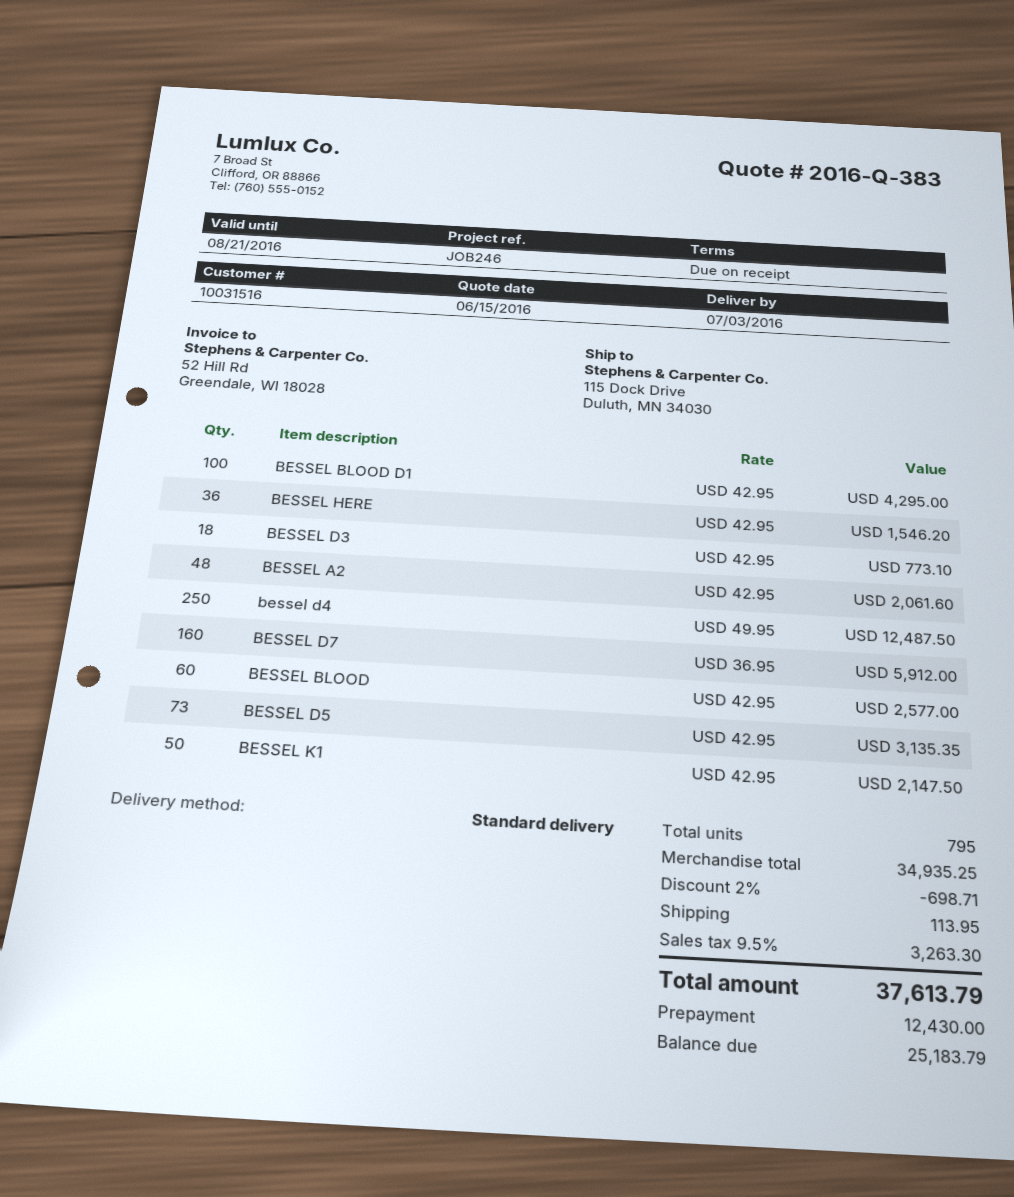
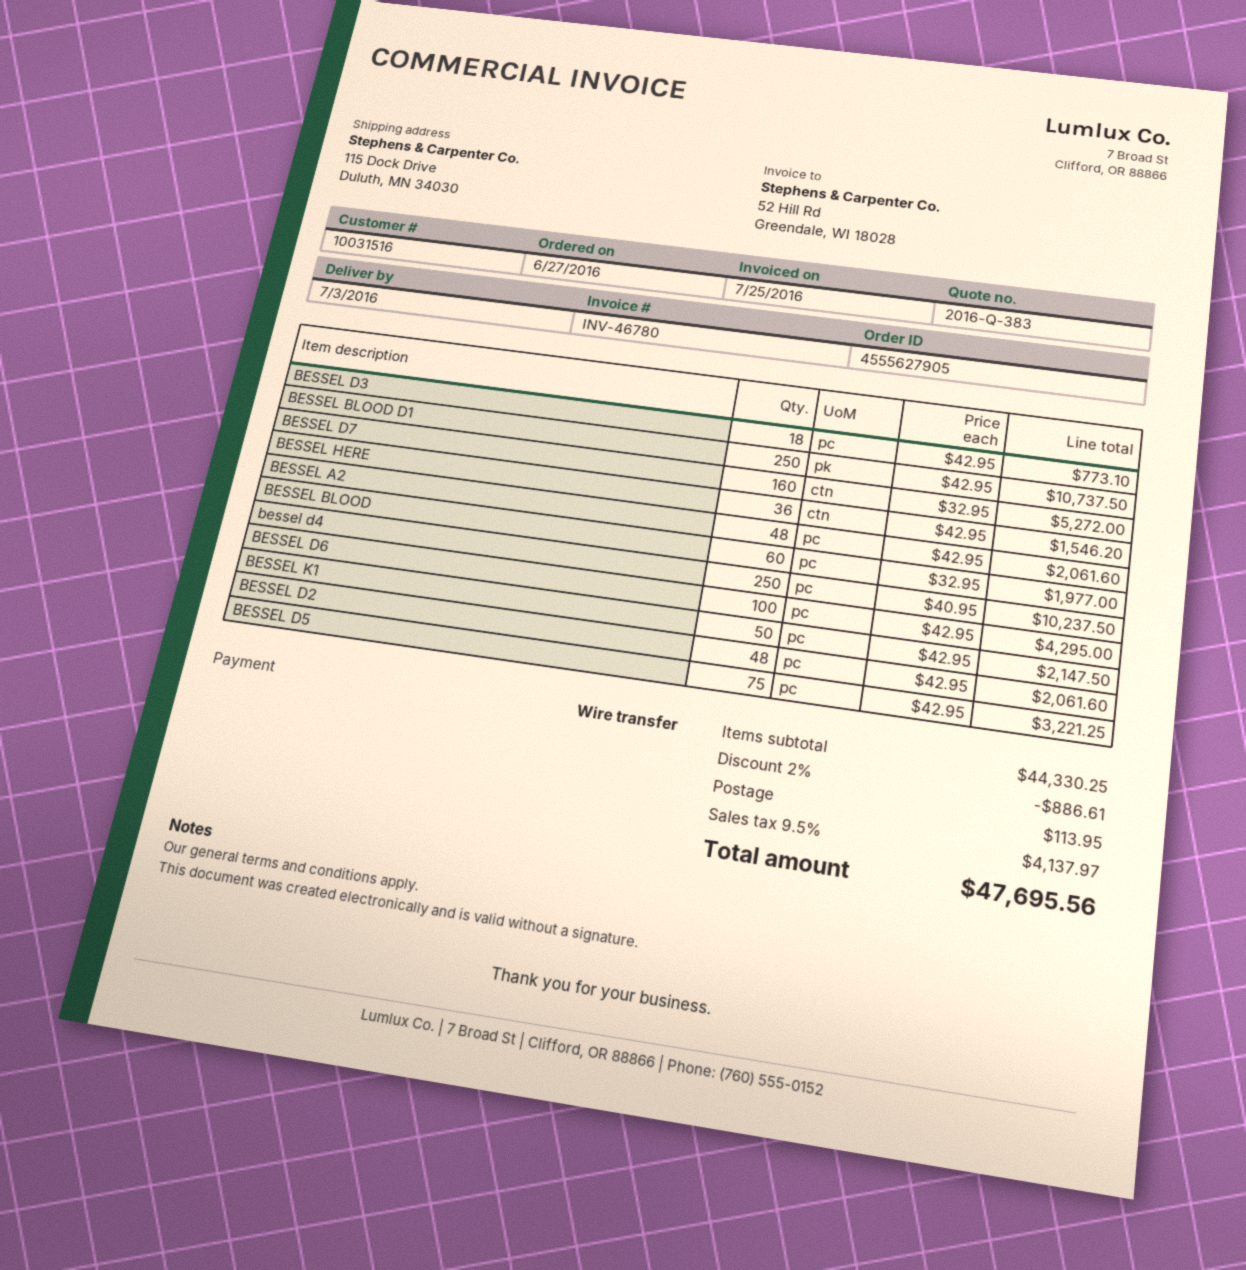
BESSEL BLOOD D1: 100 x 42.95 = 4295.00 -> 250 x 42.95 = 10737.50
bessel d4: 250 x 49.95 = 12487.50 -> 250 x 40.95 = 10237.50
BESSEL D7: 160 x 36.95 = 5912.00 -> 160 x 32.95 = 5272.00
BESSEL BLOOD: 60 x 42.95 = 2577.00 -> 60 x 32.95 = 1977.00
BESSEL D5: 73 x 42.95 = 3135.35 -> 75 x 42.95 = 3221.25
BESSEL D6: none -> 100 x 42.95 = 4295.00
BESSEL D2: none -> 48 x 42.95 = 2061.60
subtotal: 34935.25 -> 44330.25
discount: 2% = 698.71 -> 2% = 886.61
tax: 9.5% = 3263.30 -> 9.5% = 4137.97
total: 37613.79 -> 47695.56

